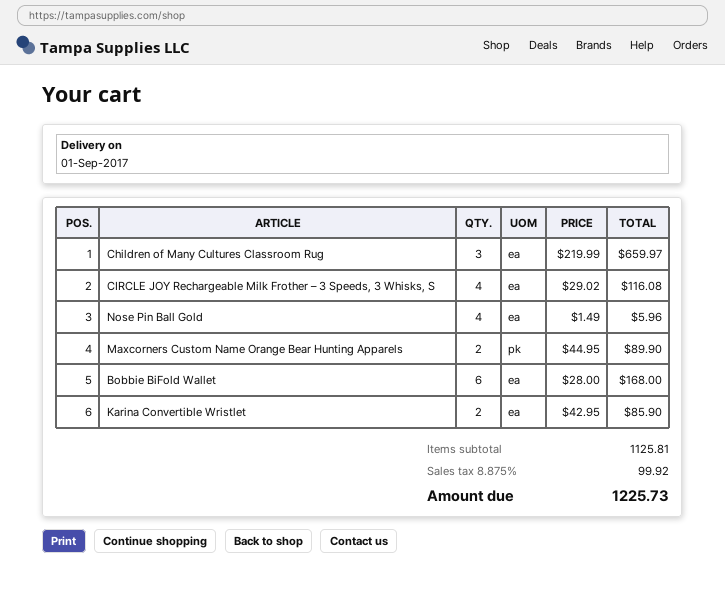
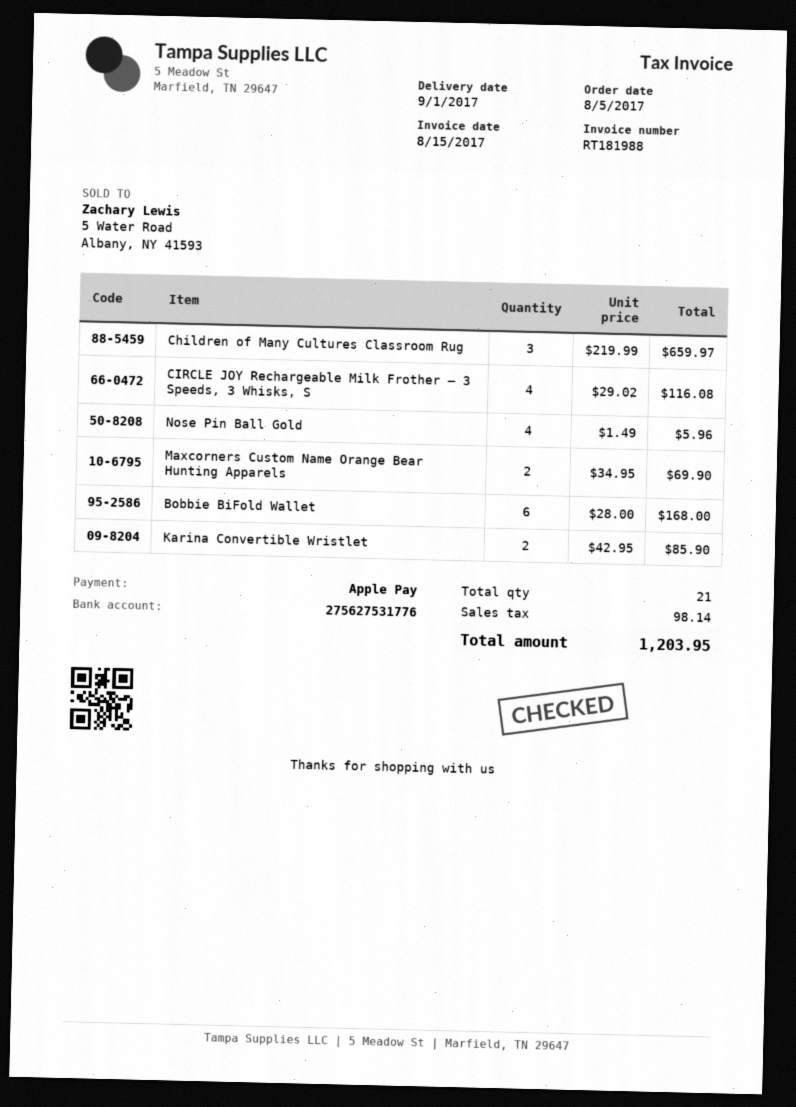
Maxcorners Custom Name Orange Bear Hunting Apparels: 2 x 44.95 = 89.90 -> 2 x 34.95 = 69.90
tax: 99.92 -> 98.14
total: 1225.73 -> 1203.95

